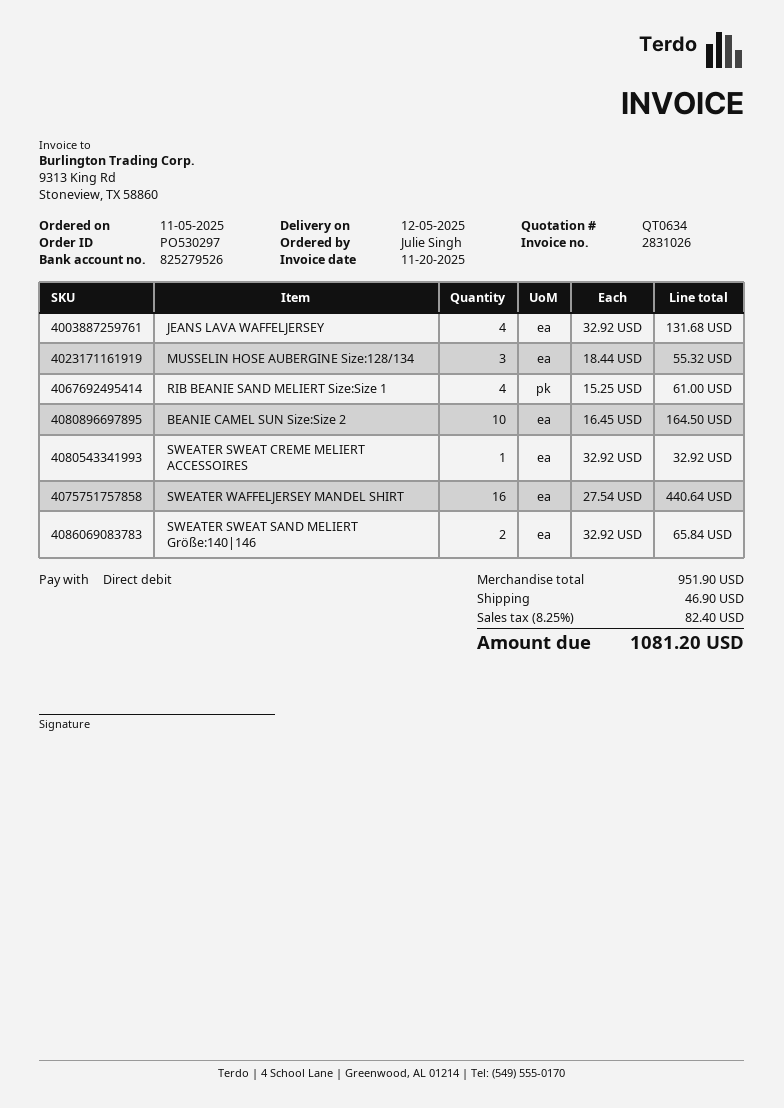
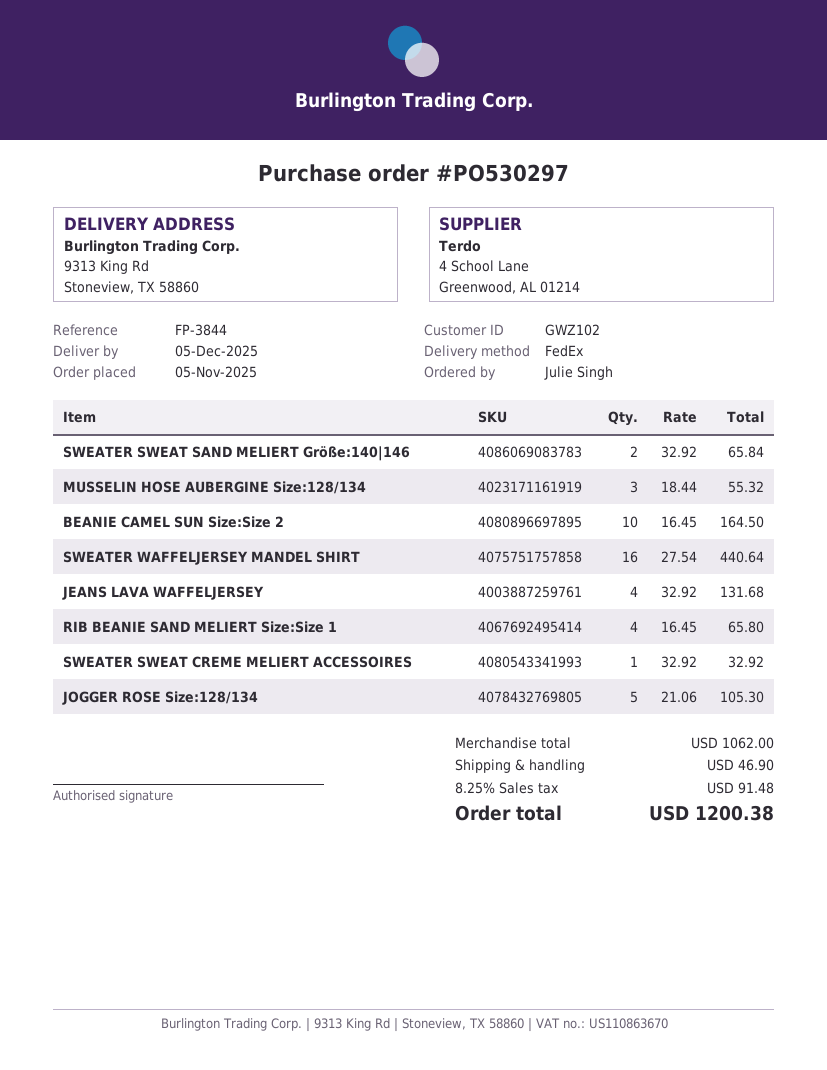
RIB BEANIE SAND MELIERT Size:Size 1: 4 x 15.25 = 61.00 -> 4 x 16.45 = 65.80
JOGGER ROSE Size:128/134: none -> 5 x 21.06 = 105.30
subtotal: 951.90 -> 1062.00
tax: 8.25% = 82.40 -> 8.25% = 91.48
total: 1081.20 -> 1200.38

